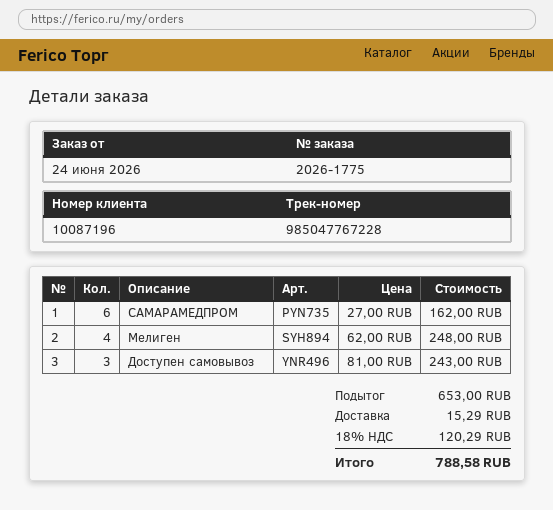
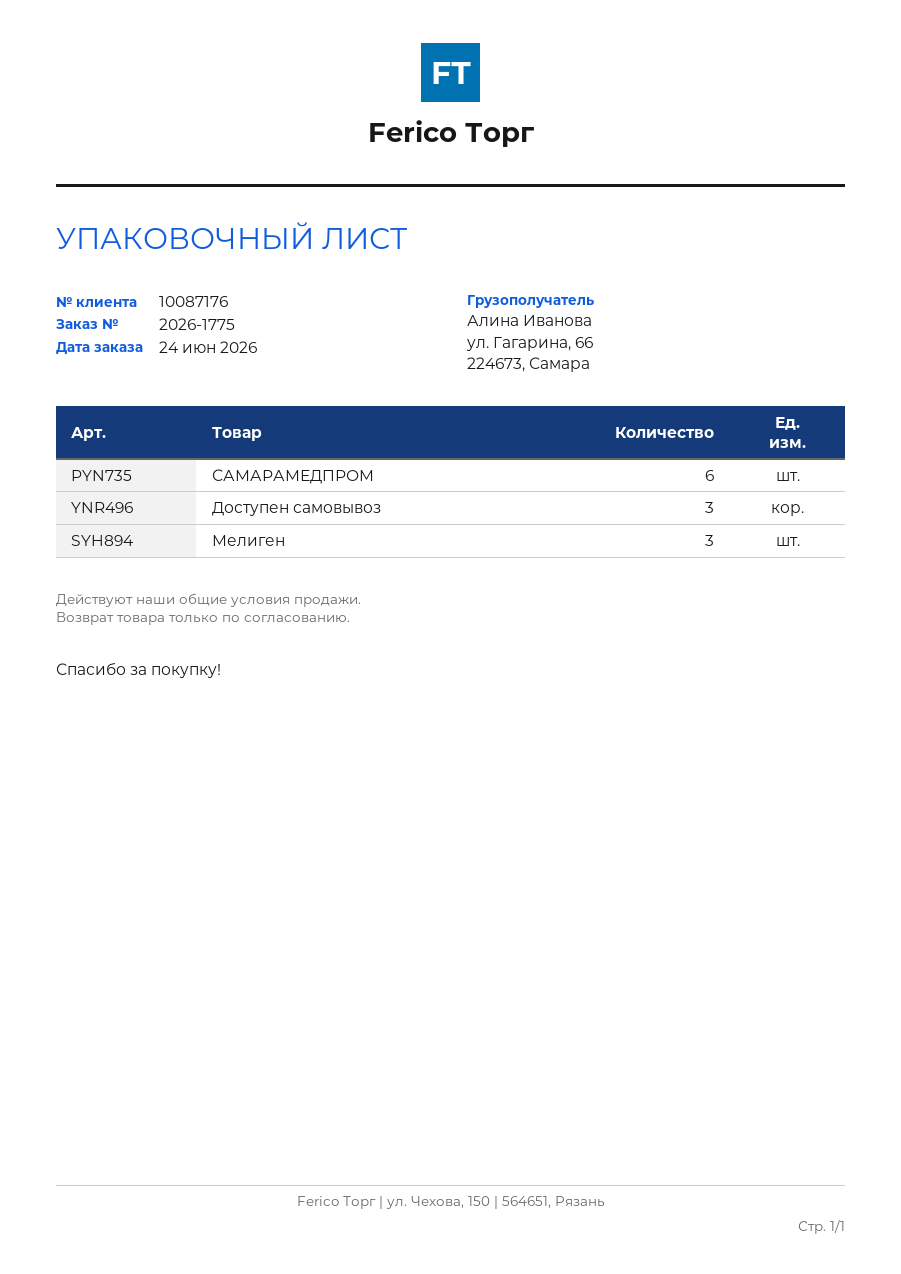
customer number: 10087196 -> 10087176
Мелиген: 4 -> 3

